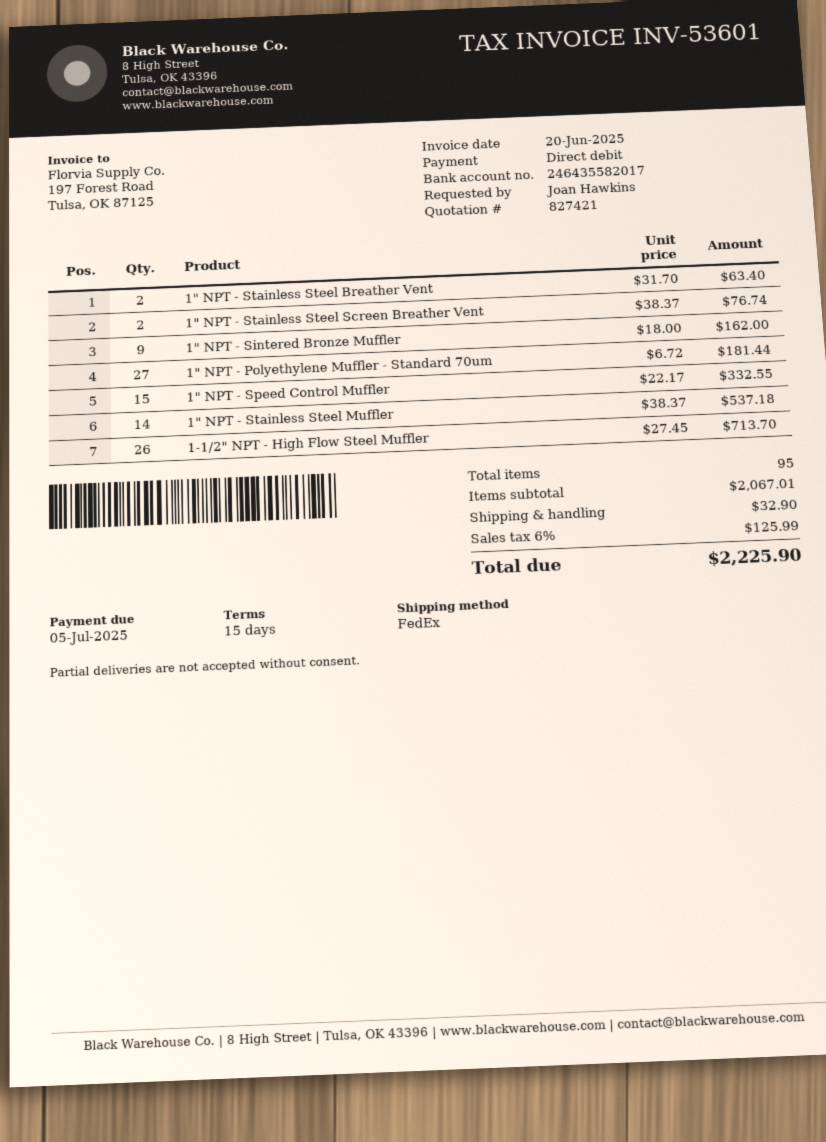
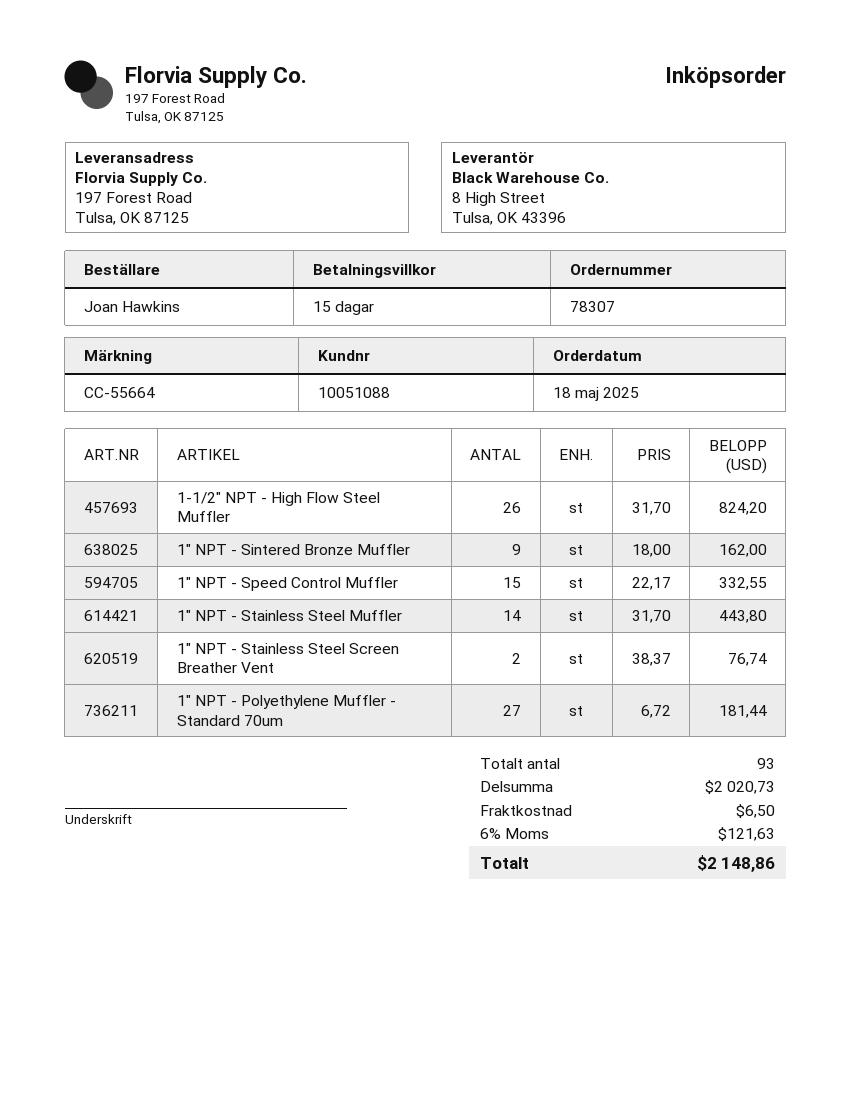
1" NPT - Stainless Steel Breather Vent: 2 x 31.70 = 63.40 -> none
1" NPT - Stainless Steel Muffler: 14 x 38.37 = 537.18 -> 14 x 31.70 = 443.80
1-1/2" NPT - High Flow Steel Muffler: 26 x 27.45 = 713.70 -> 26 x 31.70 = 824.20
total quantity: 95 -> 93
subtotal: 2067.01 -> 2020.73
shipping: 32.90 -> 6.50
tax: 6% = 125.99 -> 6% = 121.63
total: 2225.90 -> 2148.86

